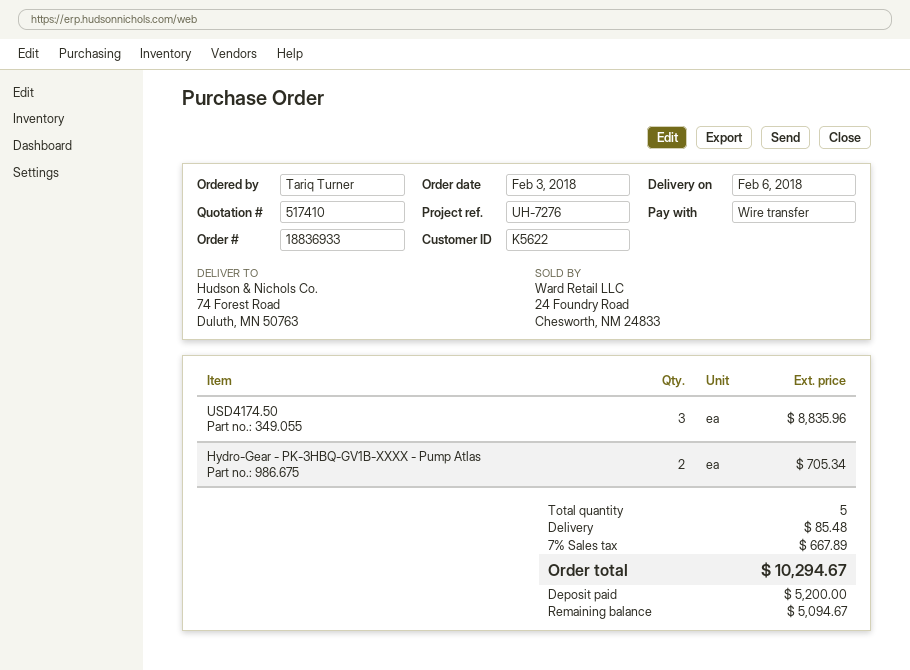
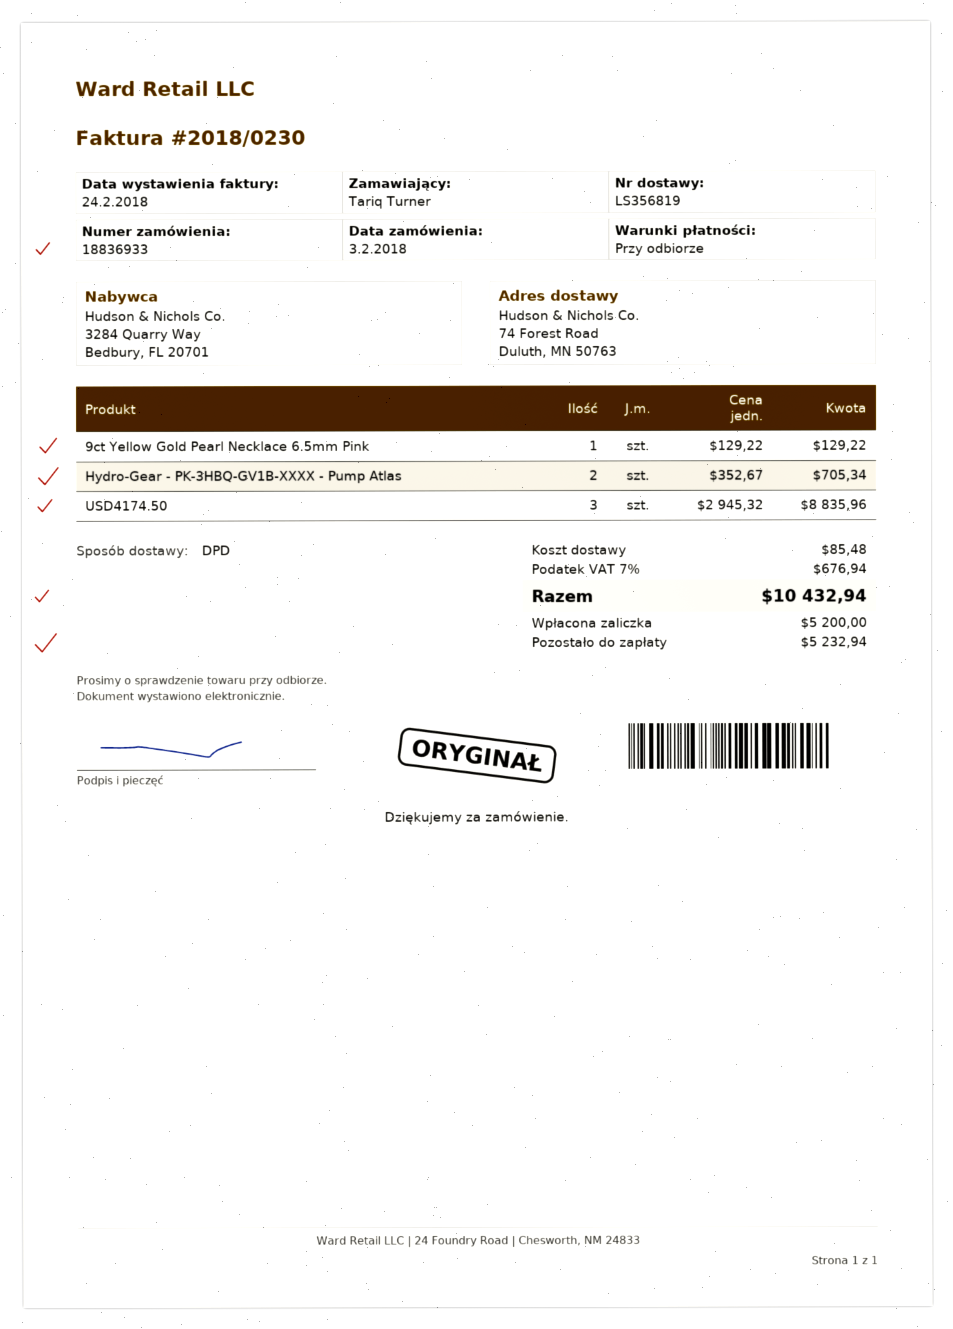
9ct Yellow Gold Pearl Necklace 6.5mm Pink: none -> 1 for 129.22
tax: 7% = 667.89 -> 7% = 676.94
total: 10294.67 -> 10432.94
balance: 5094.67 -> 5232.94

